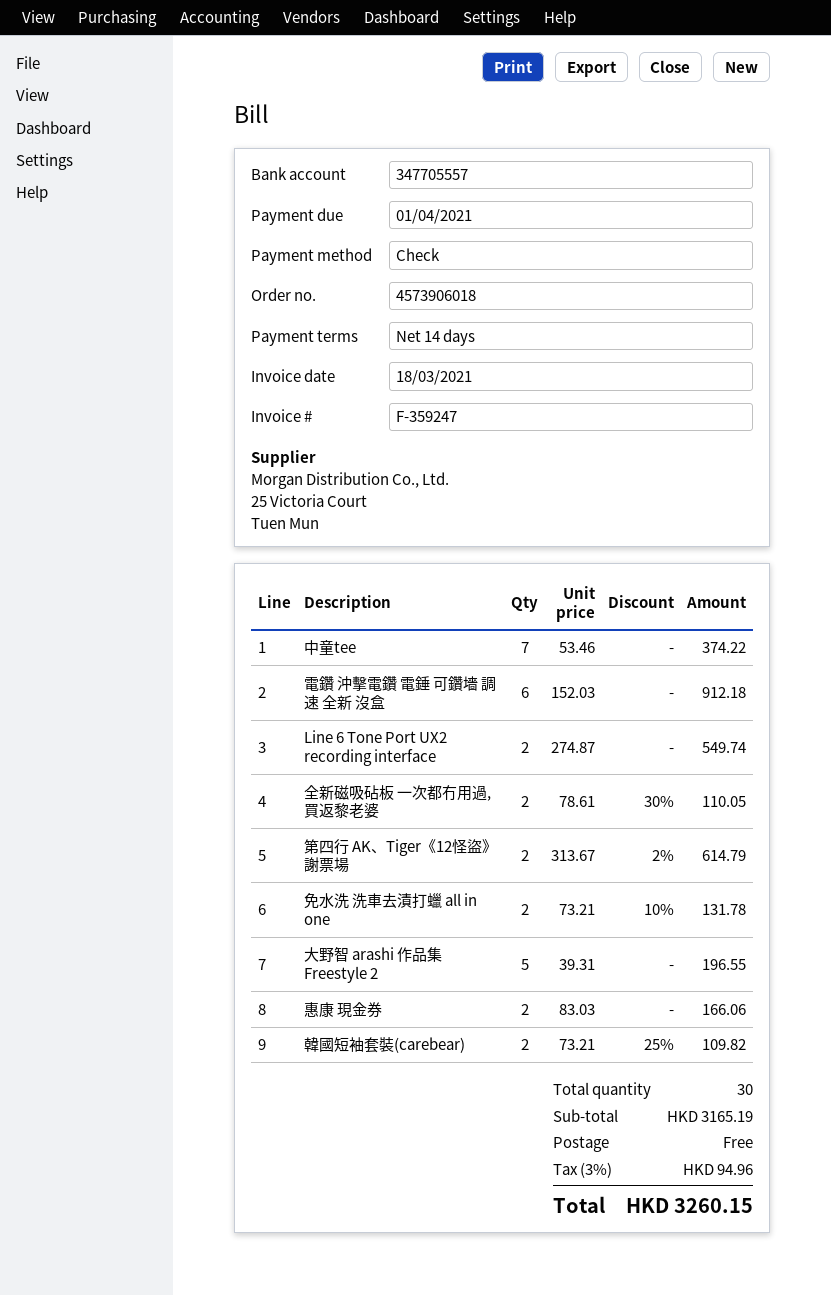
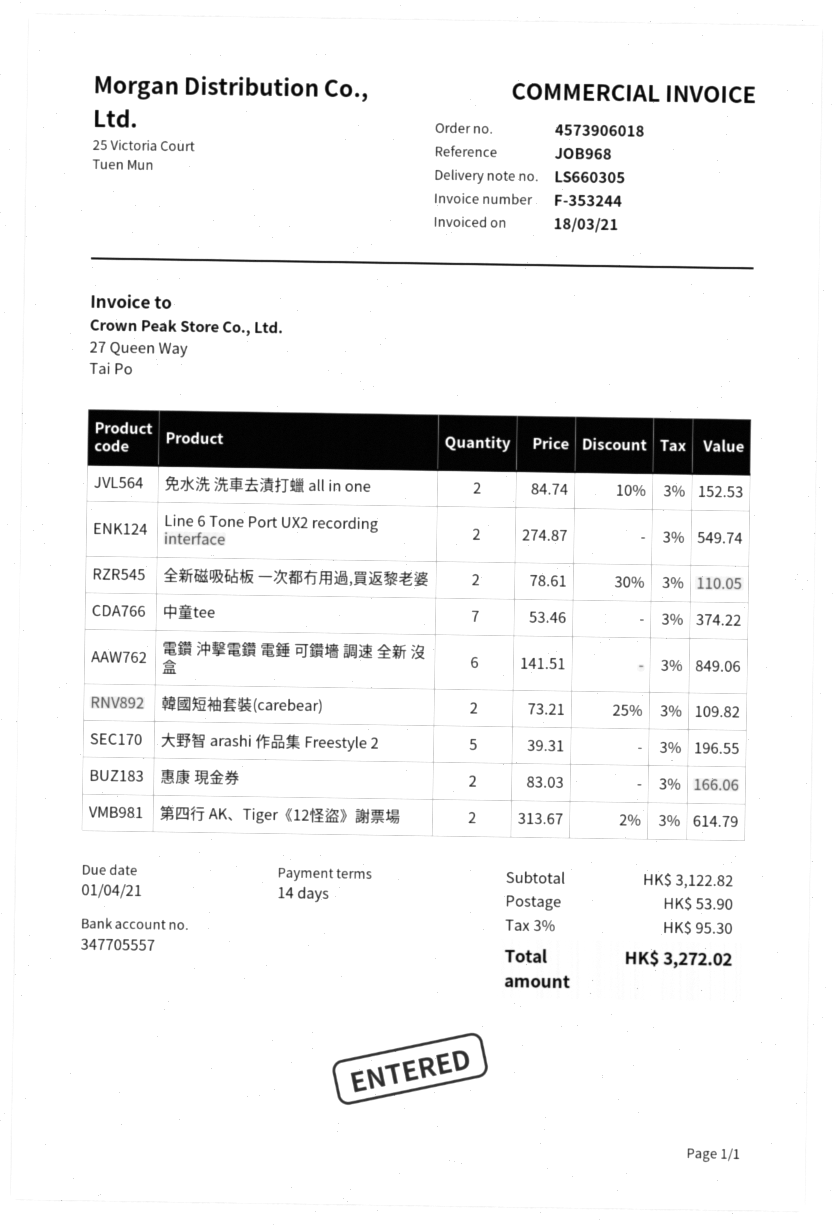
invoice number: F-359247 -> F-353244
電鑽 沖擊電鑽 電錘 可鑽墻 調速 全新 沒盒: 6 x 152.03 = 912.18 -> 6 x 141.51 = 849.06
免水洗 洗車去漬打蠟 all in one: 2 x 73.21 - 10% = 131.78 -> 2 x 84.74 - 10% = 152.53
subtotal: 3165.19 -> 3122.82
shipping: 0.00 -> 53.90
tax: 3% = 94.96 -> 3% = 95.30
total: 3260.15 -> 3272.02

